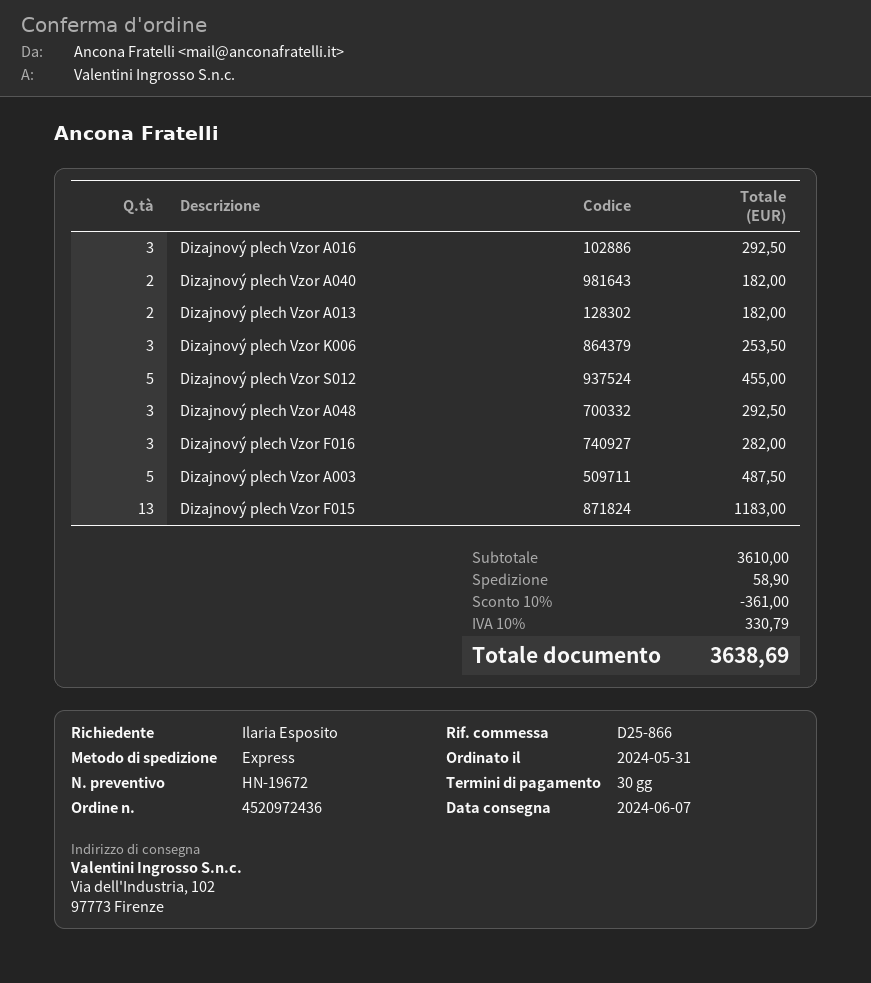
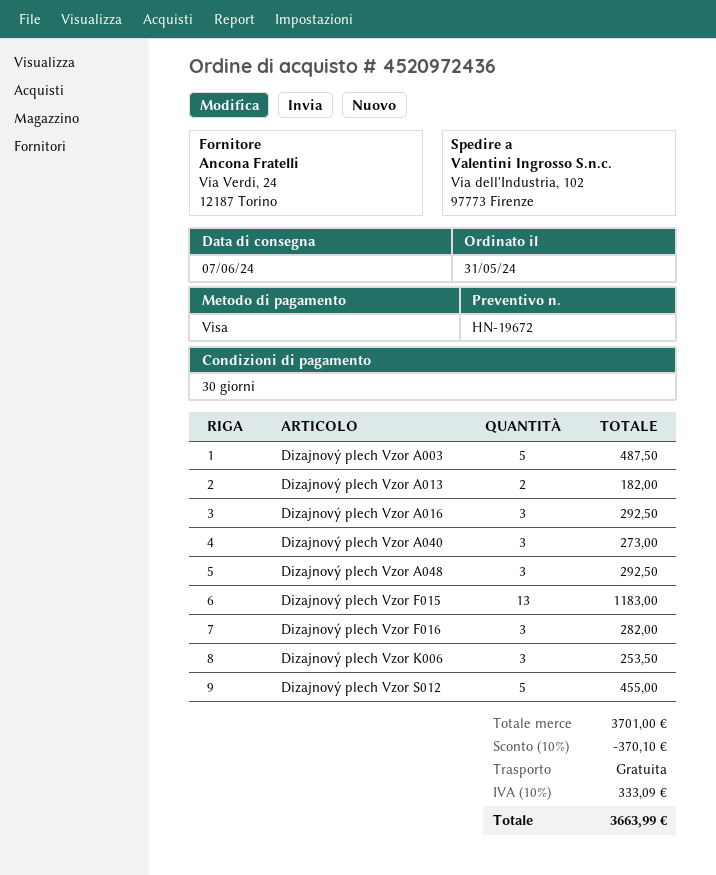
Dizajnový plech Vzor A040: 2 for 182.00 -> 3 for 273.00
subtotal: 3610.00 -> 3701.00
discount: 10% = 361.00 -> 10% = 370.10
shipping: 58.90 -> 0.00
tax: 10% = 330.79 -> 10% = 333.09
total: 3638.69 -> 3663.99

